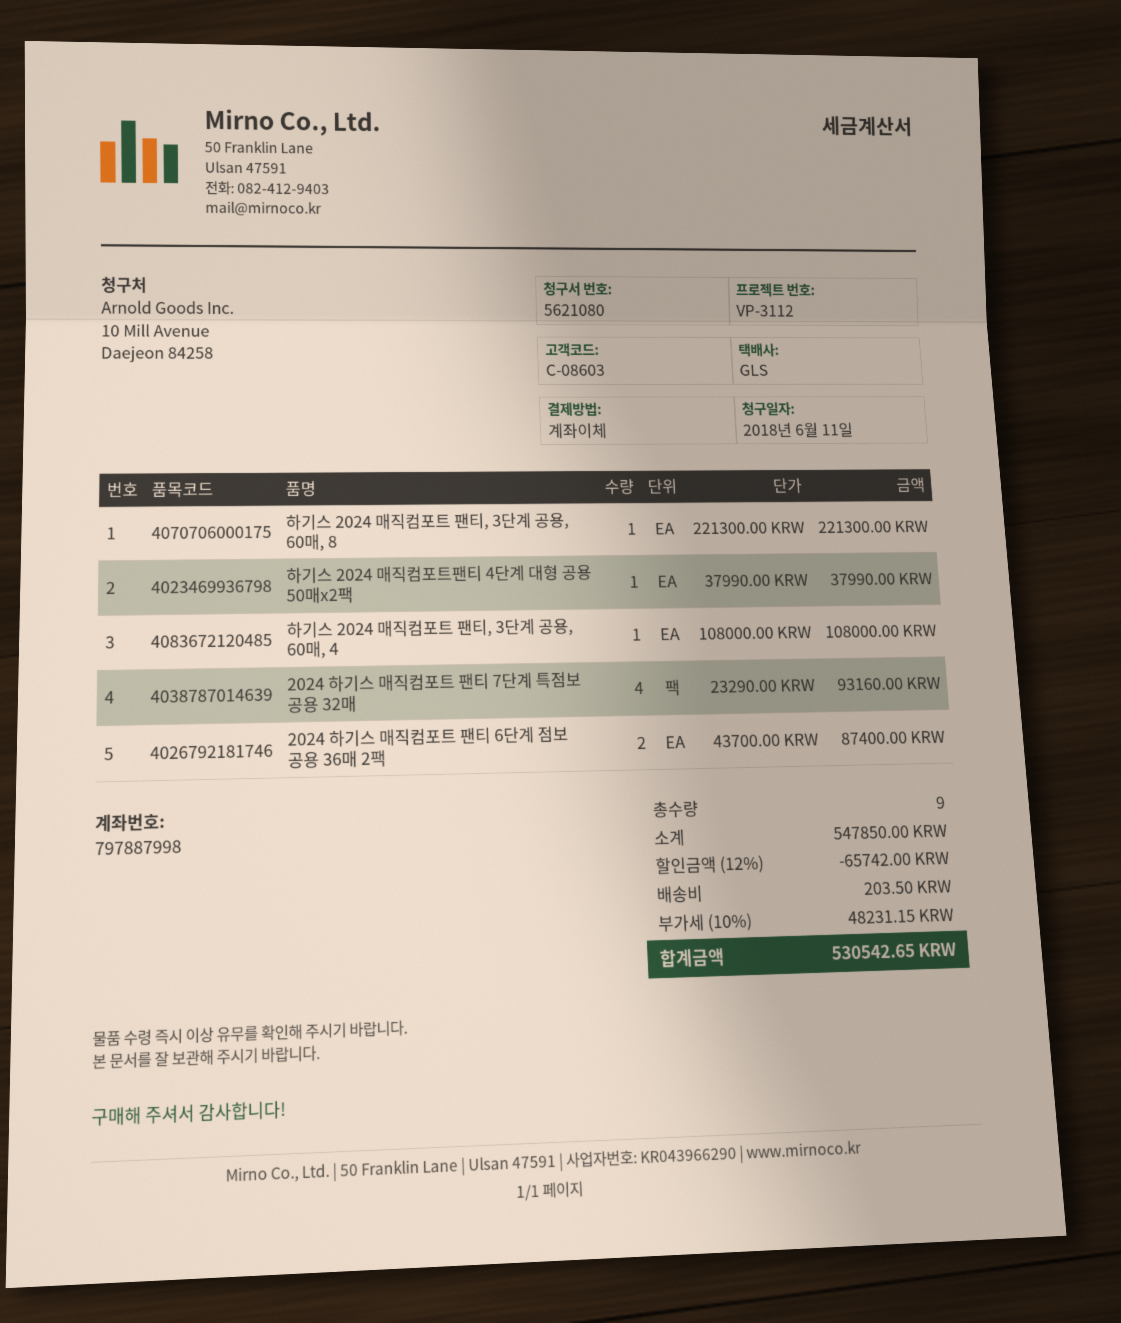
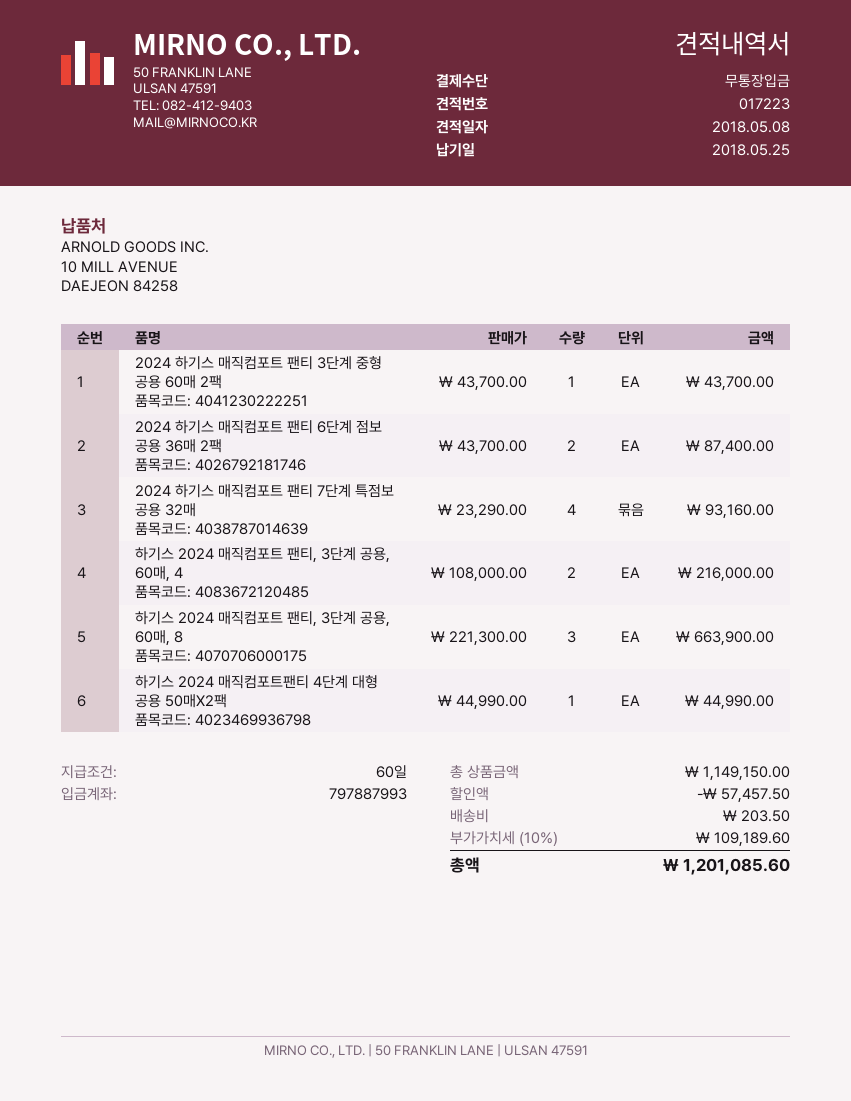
bank account: 797887998 -> 797887993
하기스 2024 매직컴포트 팬티, 3단계 공용, 60매, 8: 1 x 221300.00 = 221300.00 -> 3 x 221300.00 = 663900.00
하기스 2024 매직컴포트팬티 4단계 대형 공용 50매x2팩: 1 x 37990.00 = 37990.00 -> 1 x 44990.00 = 44990.00
하기스 2024 매직컴포트 팬티, 3단계 공용, 60매, 4: 1 x 108000.00 = 108000.00 -> 2 x 108000.00 = 216000.00
2024 하기스 매직컴포트 팬티 3단계 중형 공용 60매 2팩: none -> 1 x 43700.00 = 43700.00
subtotal: 547850.00 -> 1149150.00
discount: 65742.00 -> 57457.50
tax: 10% = 48231.15 -> 10% = 109189.60
total: 530542.65 -> 1201085.60

